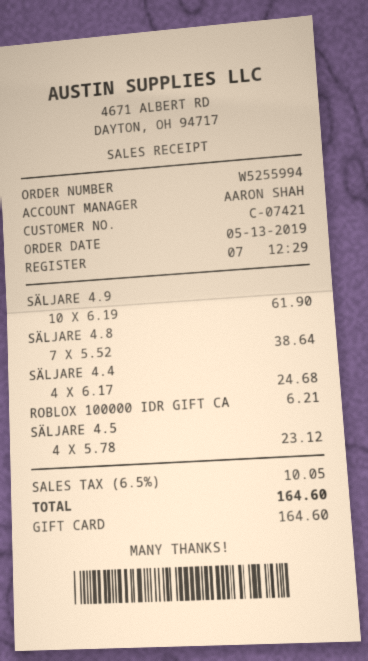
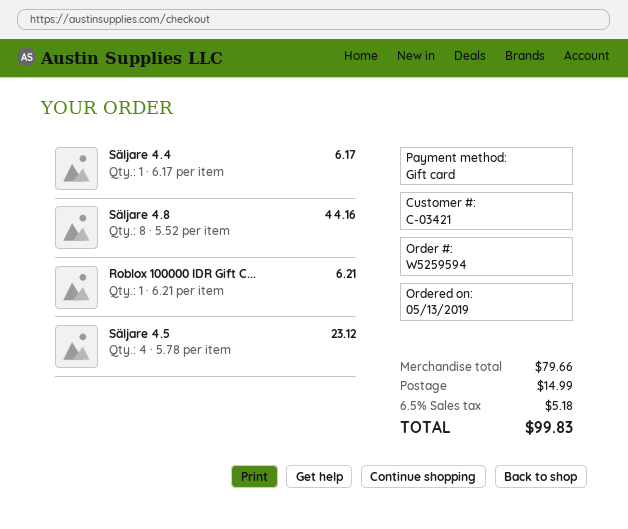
order number: W5255994 -> W5259594
customer number: C-07421 -> C-03421
SÄLJARE 4.9: 10 x 6.19 = 61.90 -> none
SÄLJARE 4.8: 7 x 5.52 = 38.64 -> 8 x 5.52 = 44.16
SÄLJARE 4.4: 4 x 6.17 = 24.68 -> 1 x 6.17 = 6.17
shipping: none -> 14.99
tax: 6.5% = 10.05 -> 6.5% = 5.18
total: 164.60 -> 99.83

